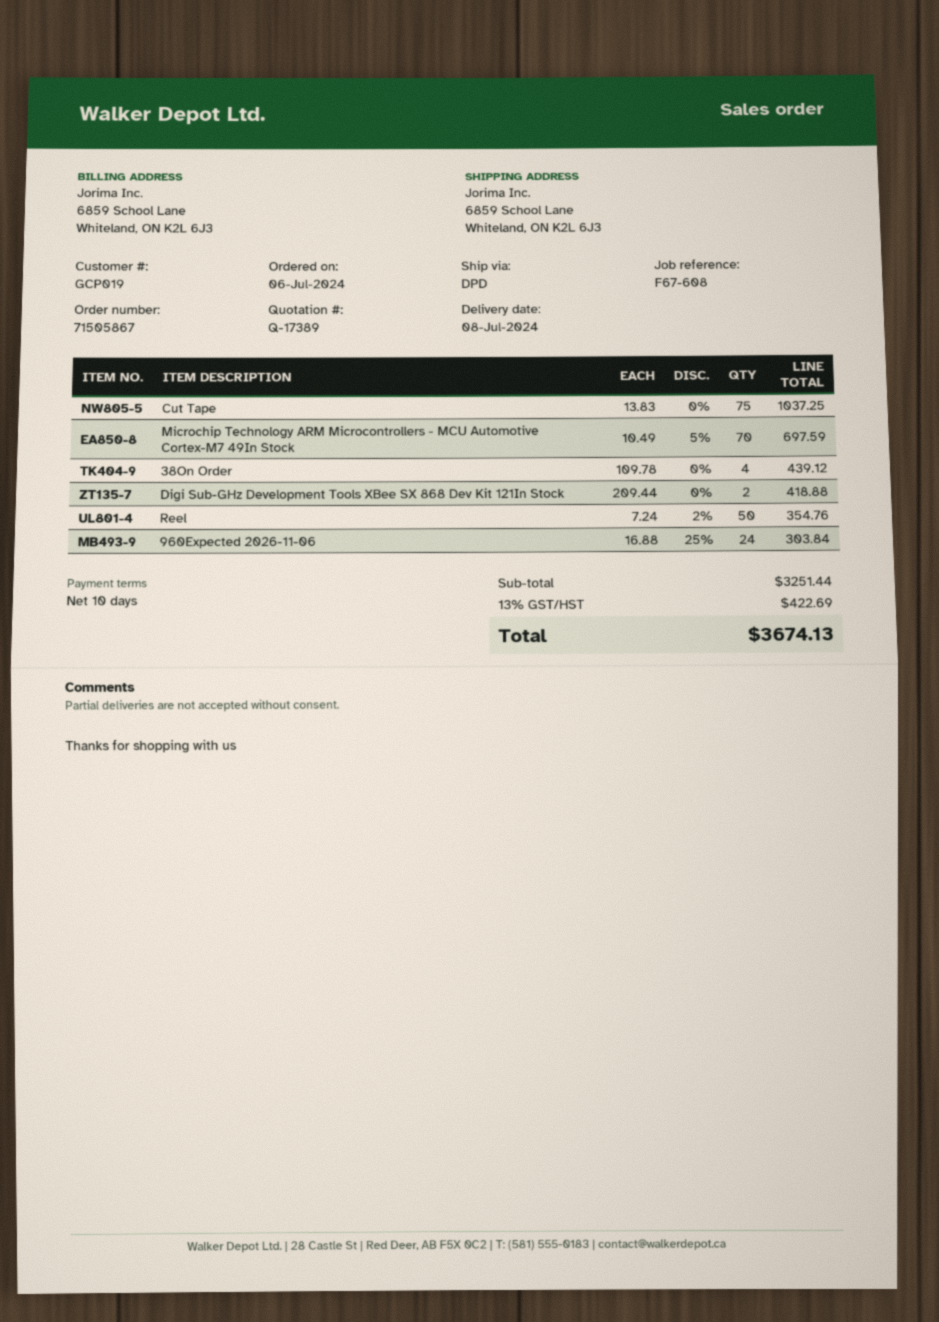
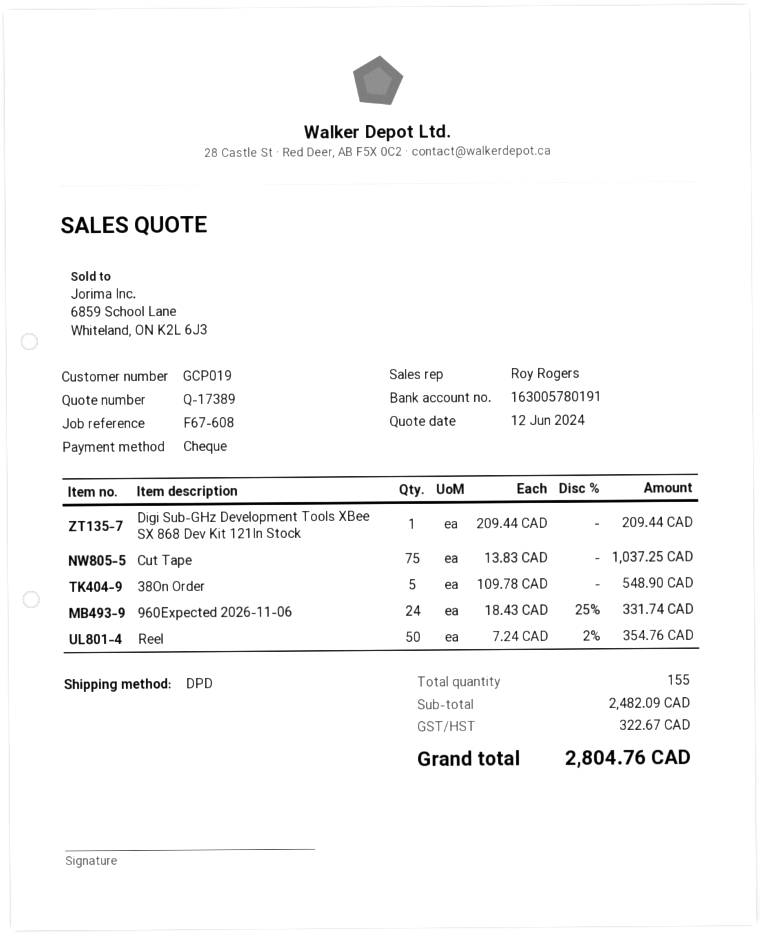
Microchip Technology ARM Microcontrollers - MCU Automotive Cortex-M7 49In Stock: 70 x 10.49 - 5% = 697.59 -> none
38On Order: 4 x 109.78 = 439.12 -> 5 x 109.78 = 548.90
Digi Sub-GHz Development Tools XBee SX 868 Dev Kit 121In Stock: 2 x 209.44 = 418.88 -> 1 x 209.44 = 209.44
960Expected 2026-11-06: 24 x 16.88 - 25% = 303.84 -> 24 x 18.43 - 25% = 331.74
subtotal: 3251.44 -> 2482.09
tax: 422.69 -> 322.67
total: 3674.13 -> 2804.76

